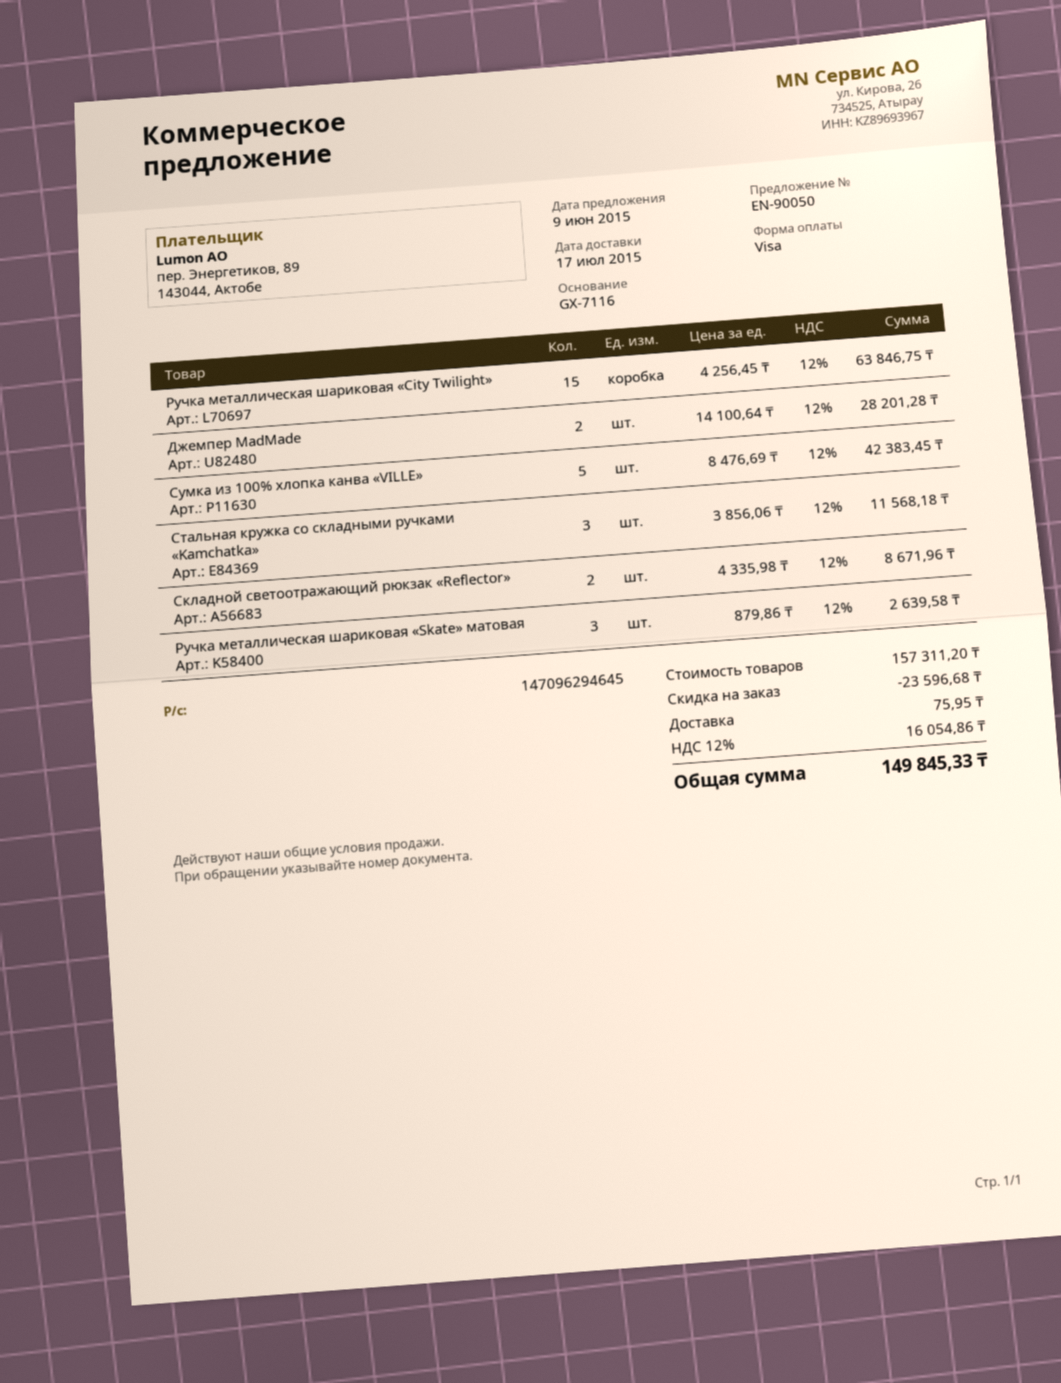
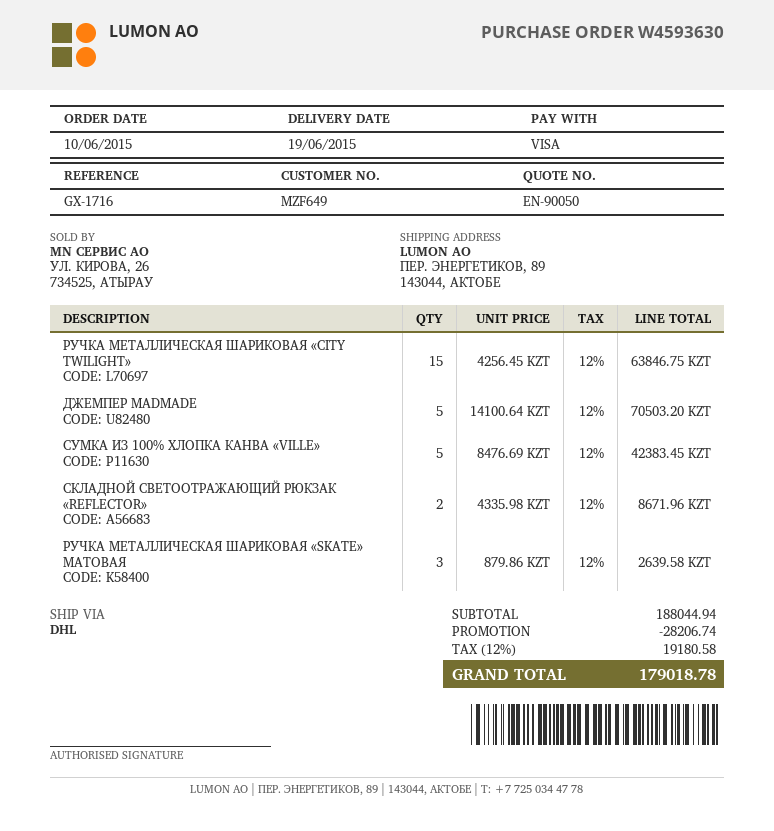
delivery date: 2015-07-17 -> 2015-06-19
reference: GX-7116 -> GX-1716
Джемпер MadMade: 2 x 14100.64 = 28201.28 -> 5 x 14100.64 = 70503.20
Стальная кружка со складными ручками «Kamchatka»: 3 x 3856.06 = 11568.18 -> none
subtotal: 157311.20 -> 188044.94
discount: 23596.68 -> 28206.74
shipping: 75.95 -> none
tax: 12% = 16054.86 -> 12% = 19180.58
total: 149845.33 -> 179018.78

